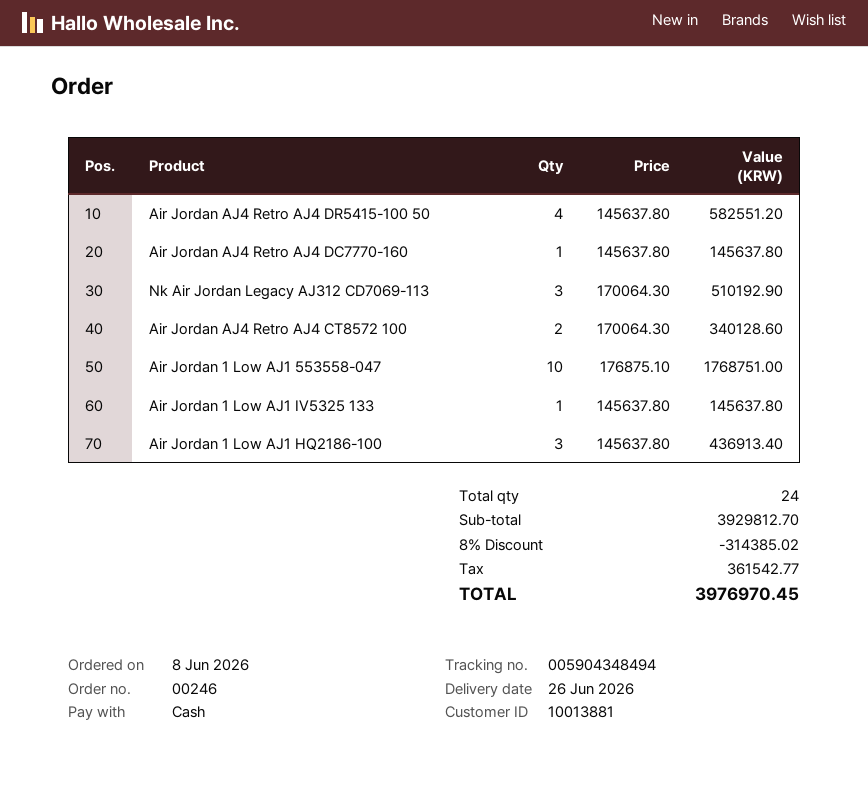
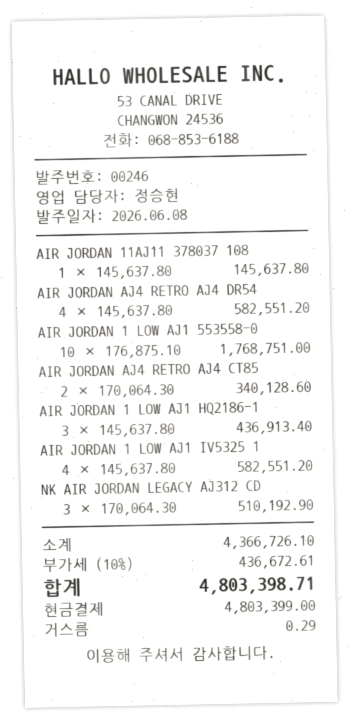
Air Jordan AJ4 Retro AJ4 DC7770-160: 1 x 145637.80 = 145637.80 -> none
Air Jordan 1 Low AJ1 IV5325 133: 1 x 145637.80 = 145637.80 -> 4 x 145637.80 = 582551.20
AIR JORDAN 11AJ11 378037 108: none -> 1 x 145637.80 = 145637.80
subtotal: 3929812.70 -> 4366726.10
discount: 8% = 314385.02 -> none
tax: 361542.77 -> 436672.61
total: 3976970.45 -> 4803398.71

